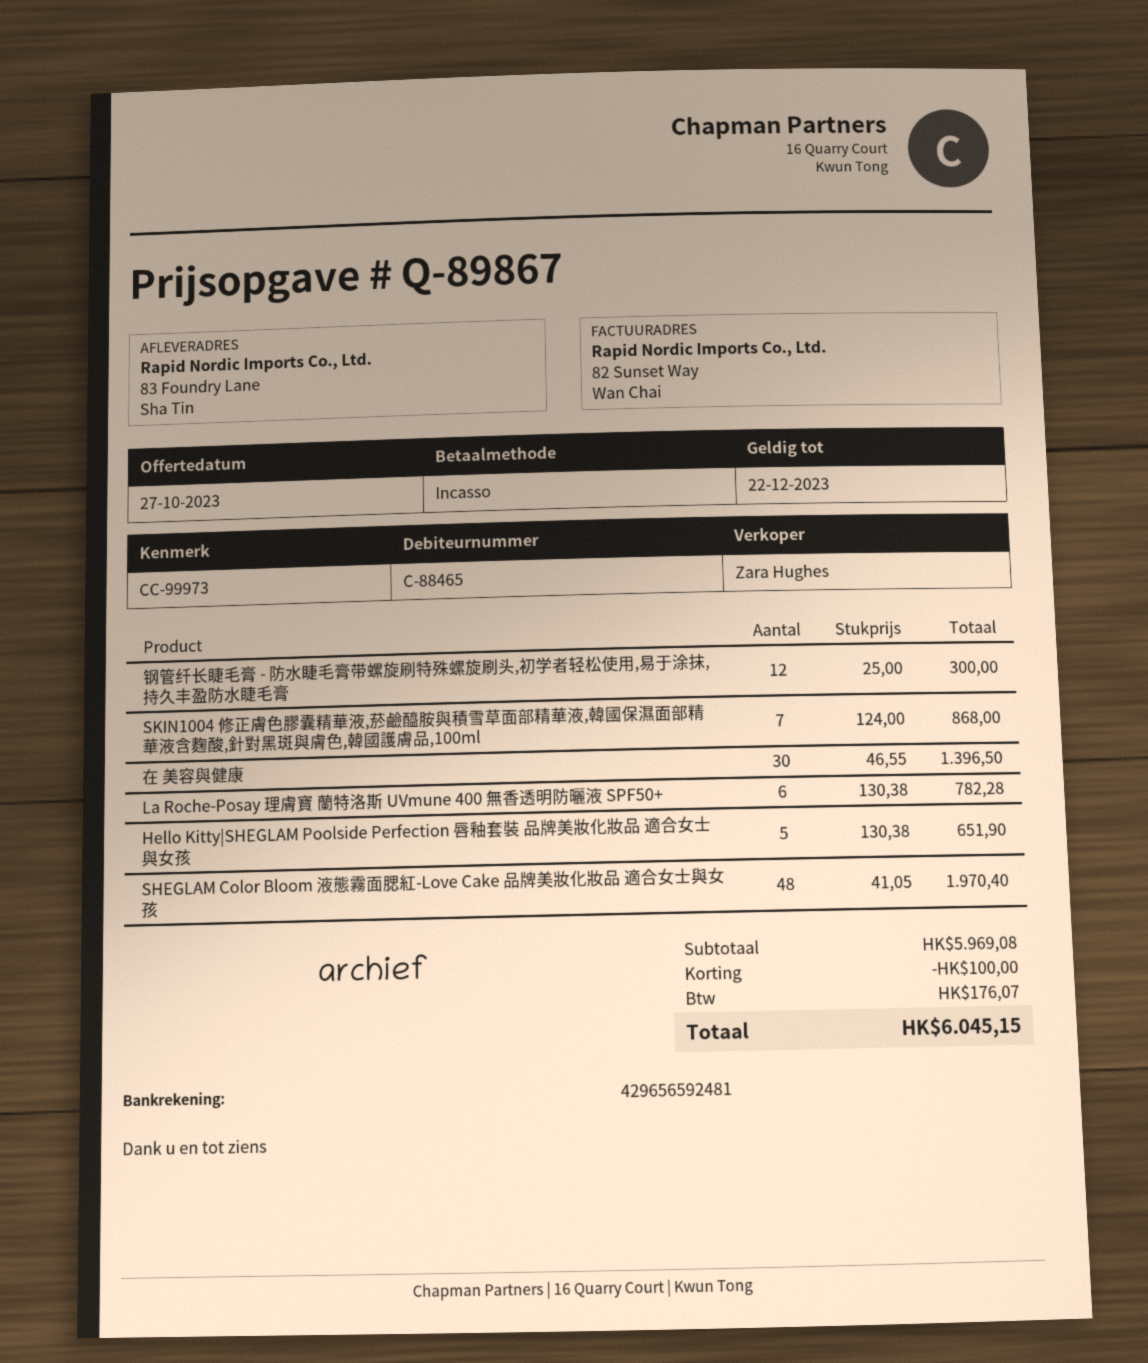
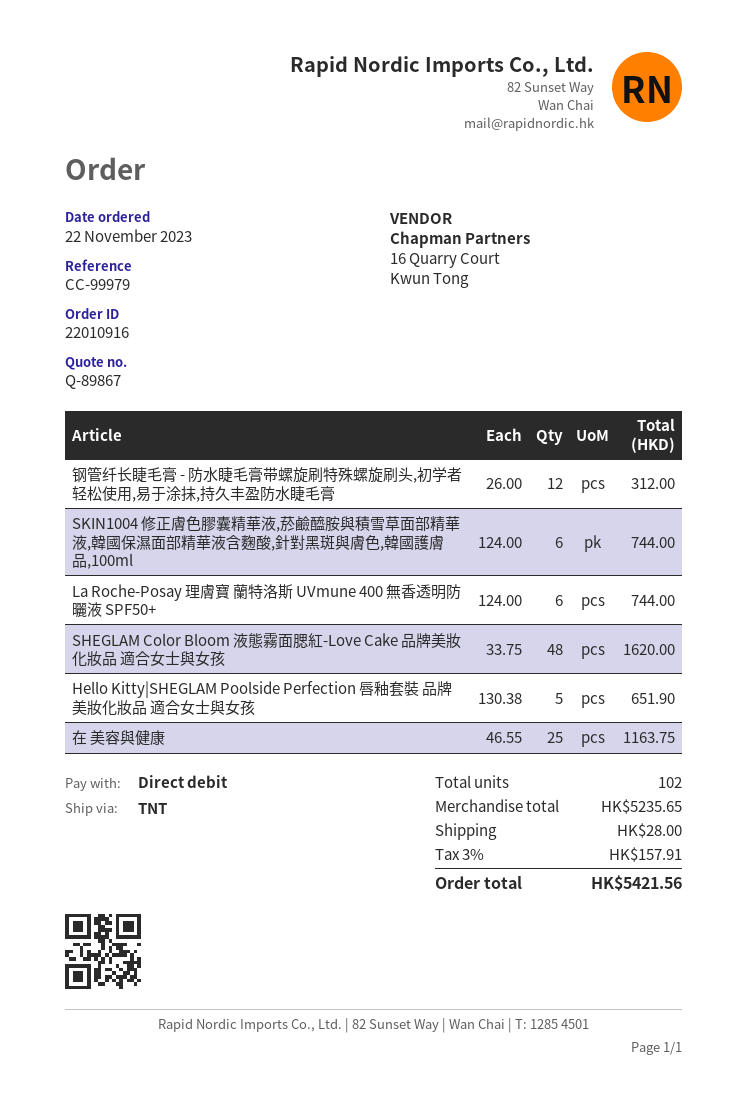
reference: CC-99973 -> CC-99979
钢管纤长睫毛膏 - 防水睫毛膏带螺旋刷特殊螺旋刷头,初学者轻松使用,易于涂抹,持久丰盈防水睫毛膏: 12 x 25.00 = 300.00 -> 12 x 26.00 = 312.00
SKIN1004 修正膚色膠囊精華液,菸鹼醯胺與積雪草面部精華液,韓國保濕面部精華液含麴酸,針對黑斑與膚色,韓國護膚品,100ml: 7 x 124.00 = 868.00 -> 6 x 124.00 = 744.00
在 美容與健康: 30 x 46.55 = 1396.50 -> 25 x 46.55 = 1163.75
La Roche-Posay 理膚寶 蘭特洛斯 UVmune 400 無香透明防曬液 SPF50+: 6 x 130.38 = 782.28 -> 6 x 124.00 = 744.00
SHEGLAM Color Bloom 液態霧面腮紅-Love Cake 品牌美妝化妝品 適合女士與女孩: 48 x 41.05 = 1970.40 -> 48 x 33.75 = 1620.00
subtotal: 5969.08 -> 5235.65
discount: 100.00 -> none
shipping: none -> 28.00
tax: 176.07 -> 157.91
total: 6045.15 -> 5421.56

